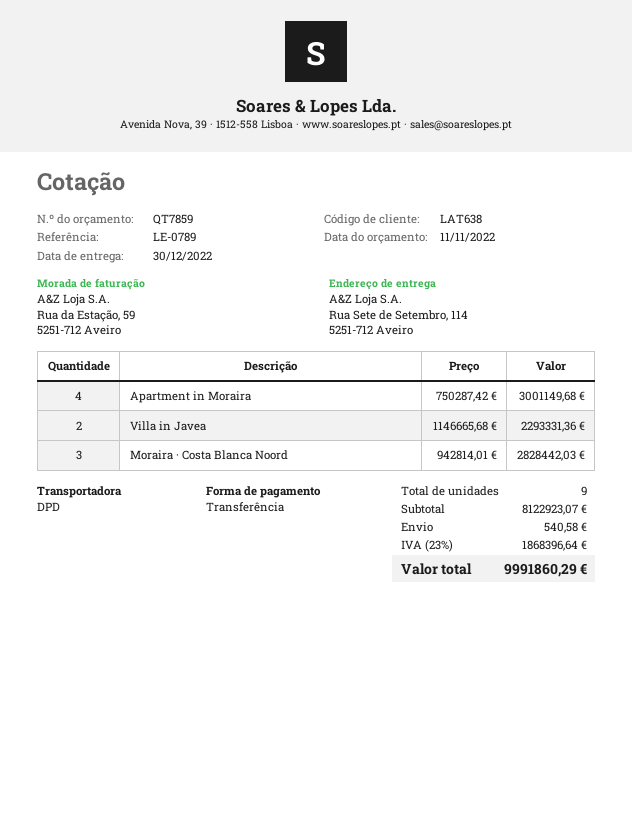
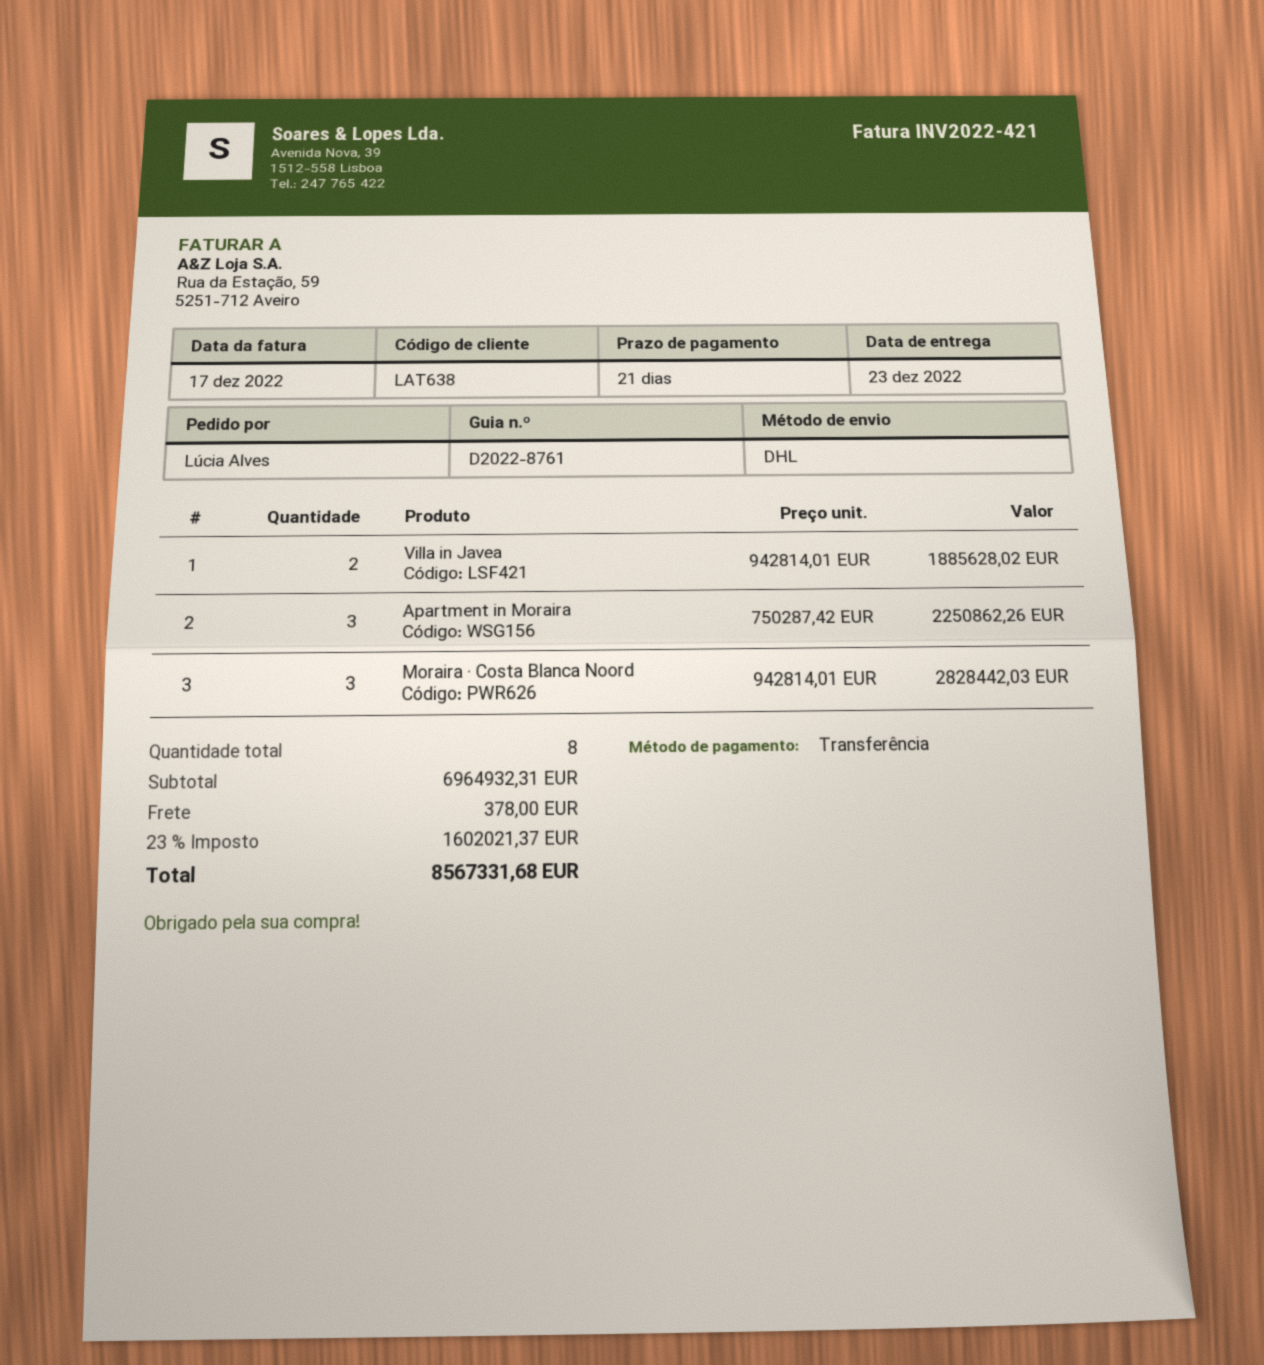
delivery date: 2022-12-30 -> 2022-12-23
shipping method: DPD -> DHL
Apartment in Moraira: 4 x 750287.42 = 3001149.68 -> 3 x 750287.42 = 2250862.26
Villa in Javea: 2 x 1146665.68 = 2293331.36 -> 2 x 942814.01 = 1885628.02
total quantity: 9 -> 8
subtotal: 8122923.07 -> 6964932.31
shipping: 540.58 -> 378.00
tax: 23% = 1868396.64 -> 23% = 1602021.37
total: 9991860.29 -> 8567331.68

